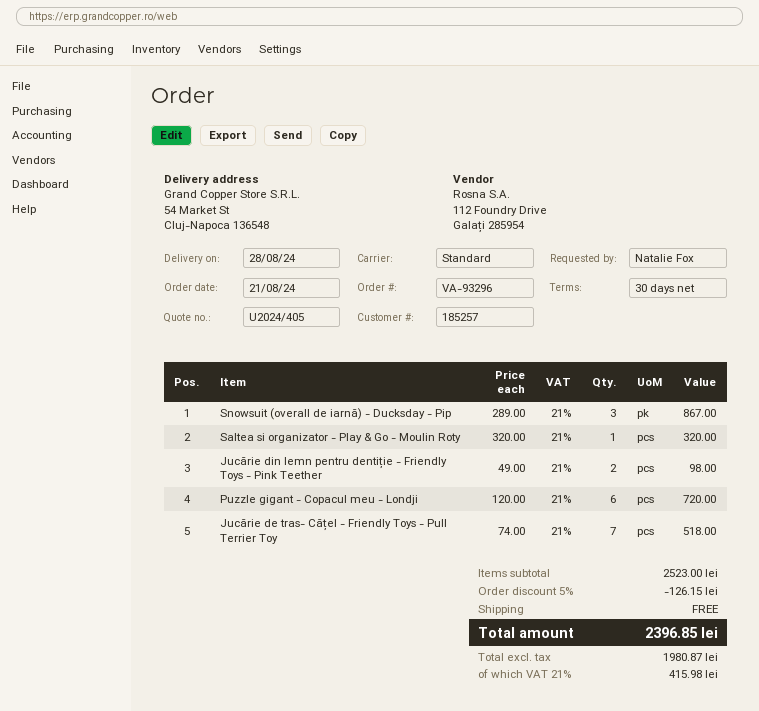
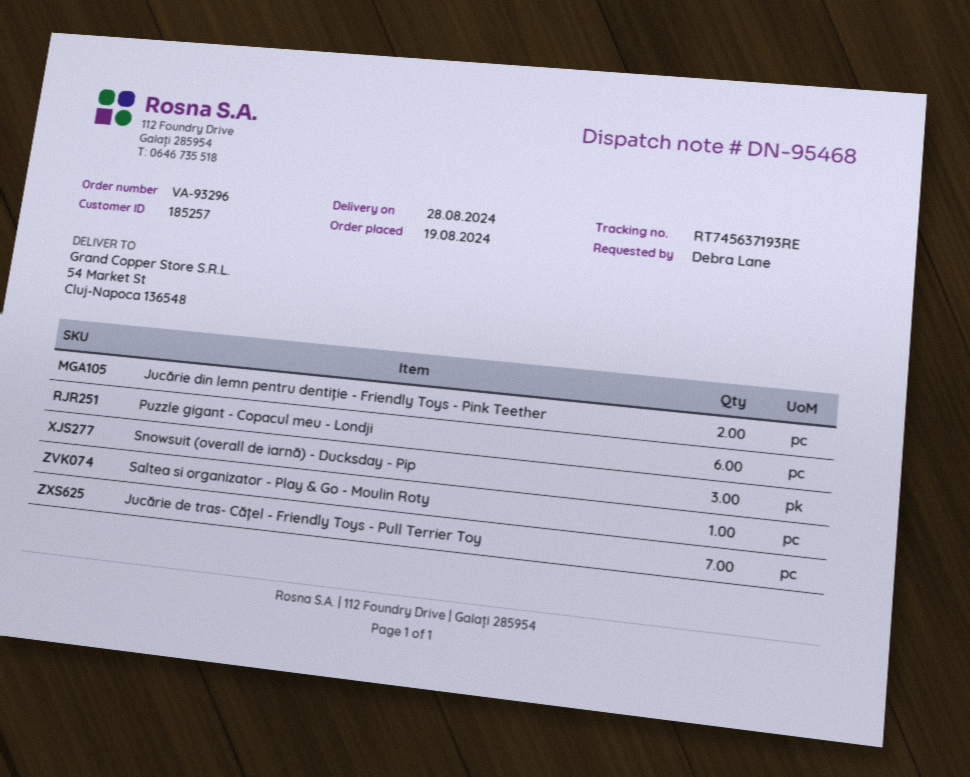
order date: 2024-08-21 -> 2024-08-19
ordered by: Natalie Fox -> Debra Lane

